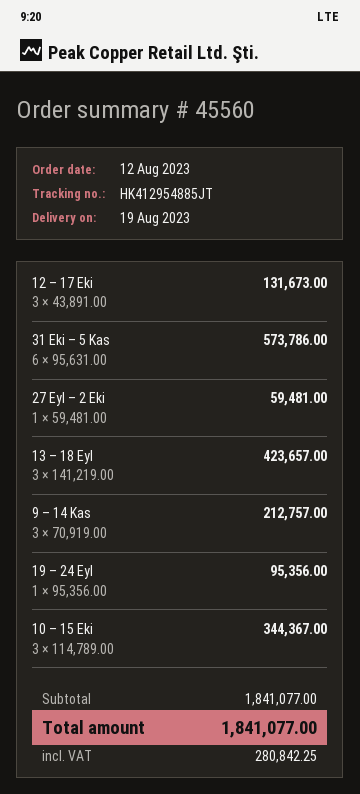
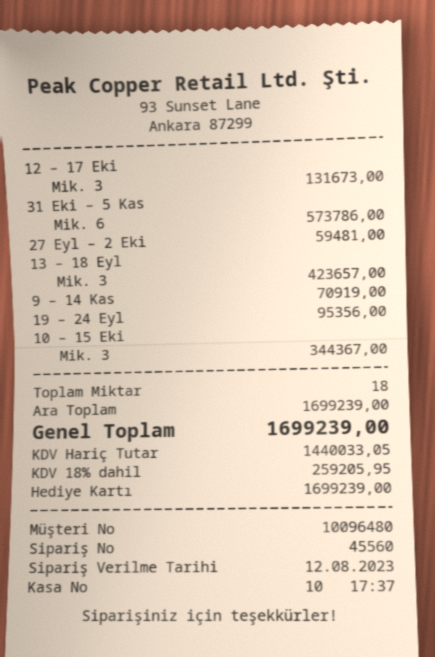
9 – 14 Kas: 3 for 212757.00 -> 1 for 70919.00
subtotal: 1841077.00 -> 1699239.00
tax: 280842.25 -> 259205.95
total: 1841077.00 -> 1699239.00

